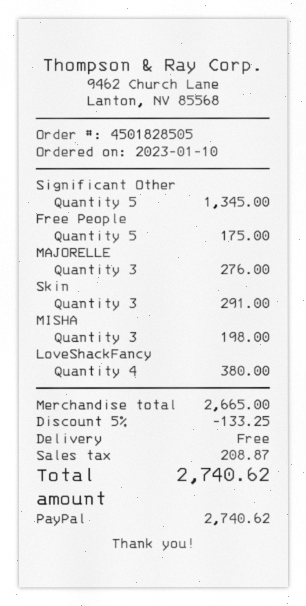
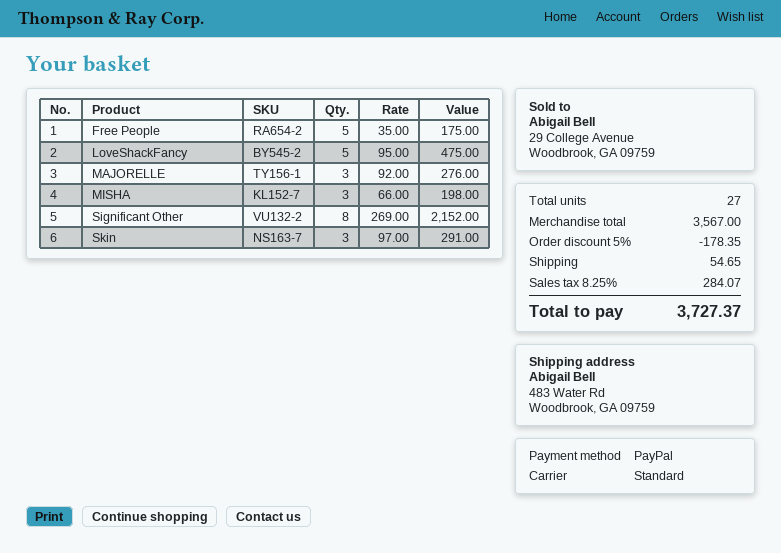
Significant Other: 5 for 1345.00 -> 8 for 2152.00
LoveShackFancy: 4 for 380.00 -> 5 for 475.00
subtotal: 2665.00 -> 3567.00
discount: 5% = 133.25 -> 5% = 178.35
shipping: 0.00 -> 54.65
tax: 208.87 -> 284.07
total: 2740.62 -> 3727.37

